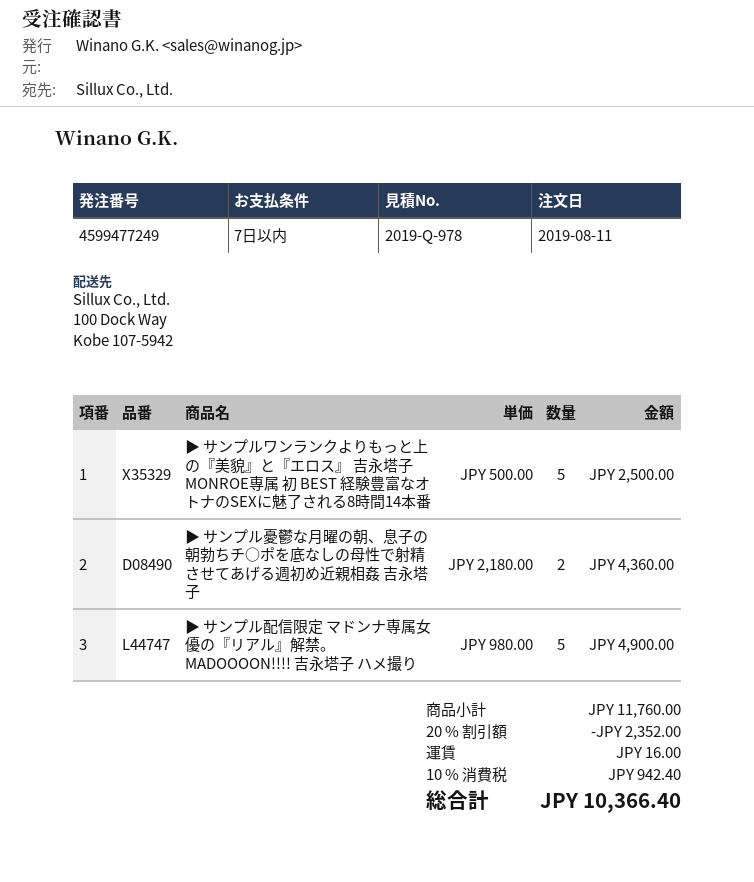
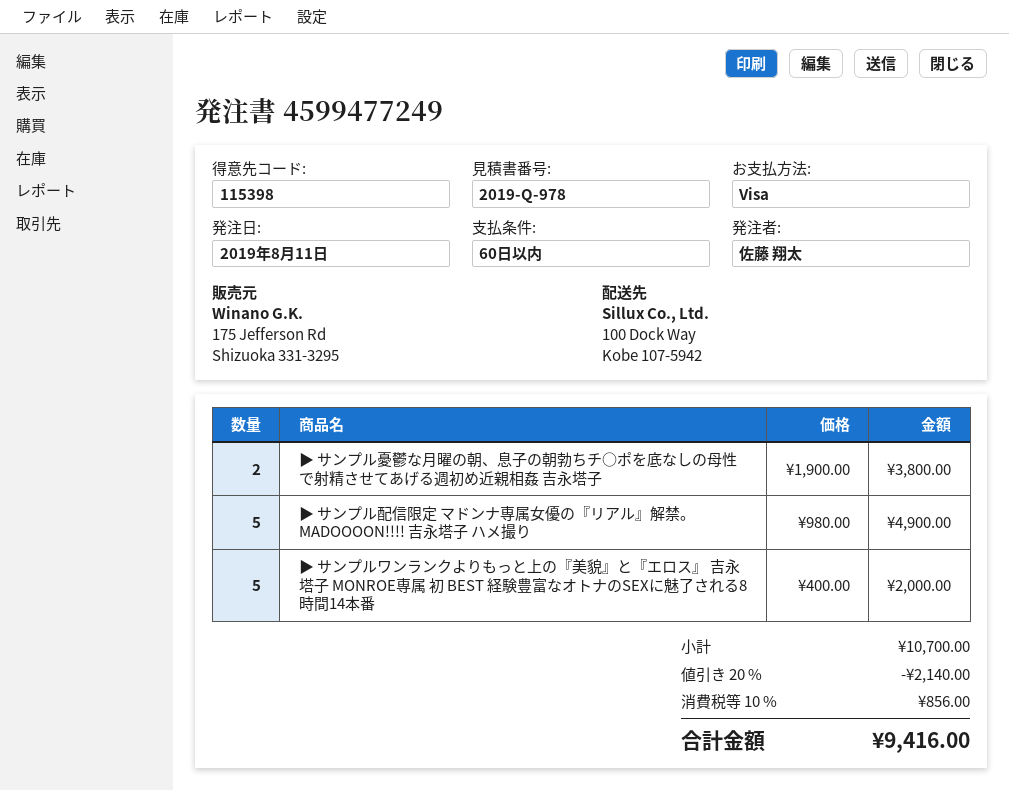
payment terms: 7 days -> 60 days
▶ サンプルワンランクよりもっと上の『美貌』と『エロス』 吉永塔子 MONROE専属 初 BEST 経験豊富なオトナのSEXに魅了される8時間14本番: 5 x 500.00 = 2500.00 -> 5 x 400.00 = 2000.00
▶ サンプル憂鬱な月曜の朝、息子の朝勃ちチ○ポを底なしの母性で射精させてあげる週初め近親相姦 吉永塔子: 2 x 2180.00 = 4360.00 -> 2 x 1900.00 = 3800.00
subtotal: 11760.00 -> 10700.00
discount: 20% = 2352.00 -> 20% = 2140.00
shipping: 16.00 -> none
tax: 10% = 942.40 -> 10% = 856.00
total: 10366.40 -> 9416.00

